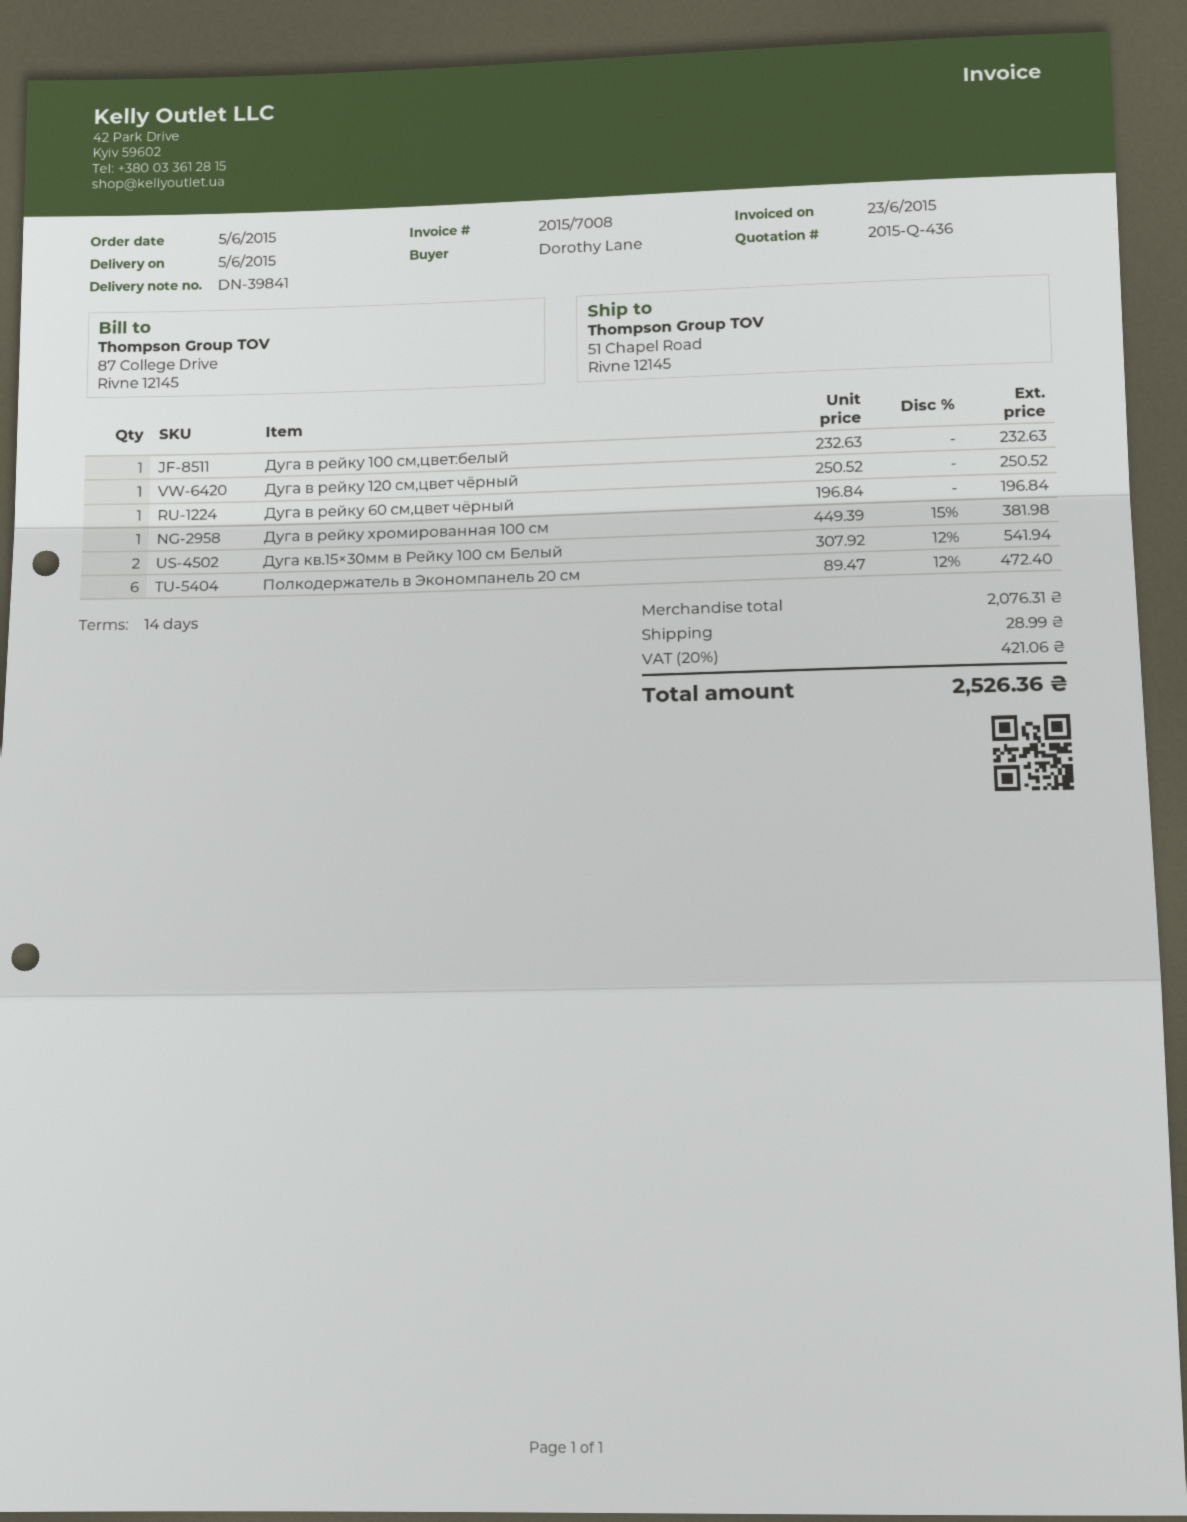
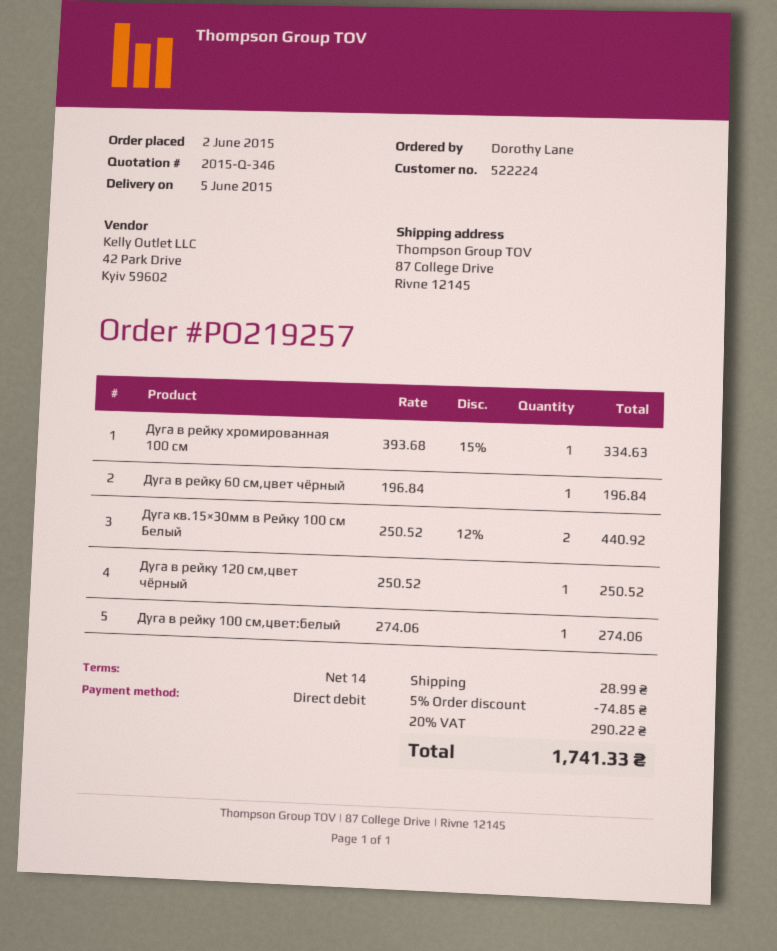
quote number: 2015-Q-436 -> 2015-Q-346
order date: 2015-06-05 -> 2015-06-02
ship to: 51 Chapel Road, Rivne 12145 -> 87 College Drive, Rivne 12145
Дуга в рейку 100 см,цвет:белый: 1 x 232.63 = 232.63 -> 1 x 274.06 = 274.06
Дуга в рейку хромированная 100 см: 1 x 449.39 - 15% = 381.98 -> 1 x 393.68 - 15% = 334.63
Дуга кв.15×30мм в Рейку 100 см Белый: 2 x 307.92 - 12% = 541.94 -> 2 x 250.52 - 12% = 440.92
Полкодержатель в Экономпанель 20 см: 6 x 89.47 - 12% = 472.40 -> none
discount: none -> 5% = 74.85
tax: 20% = 421.06 -> 20% = 290.22
total: 2526.36 -> 1741.33

